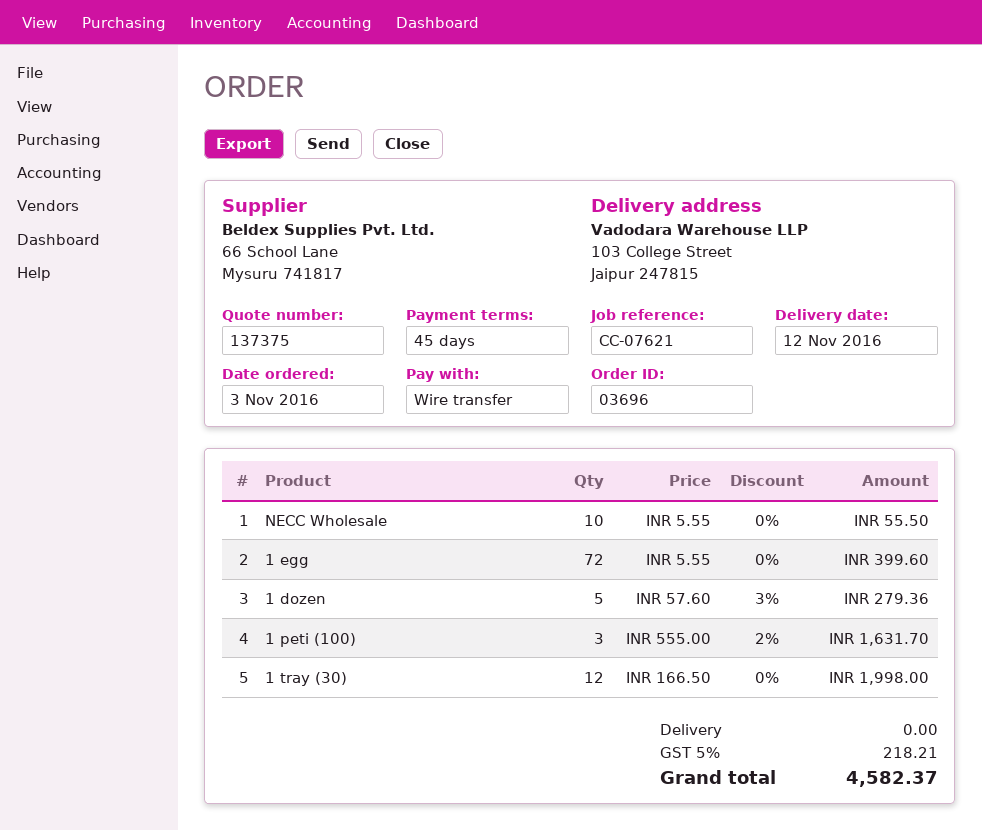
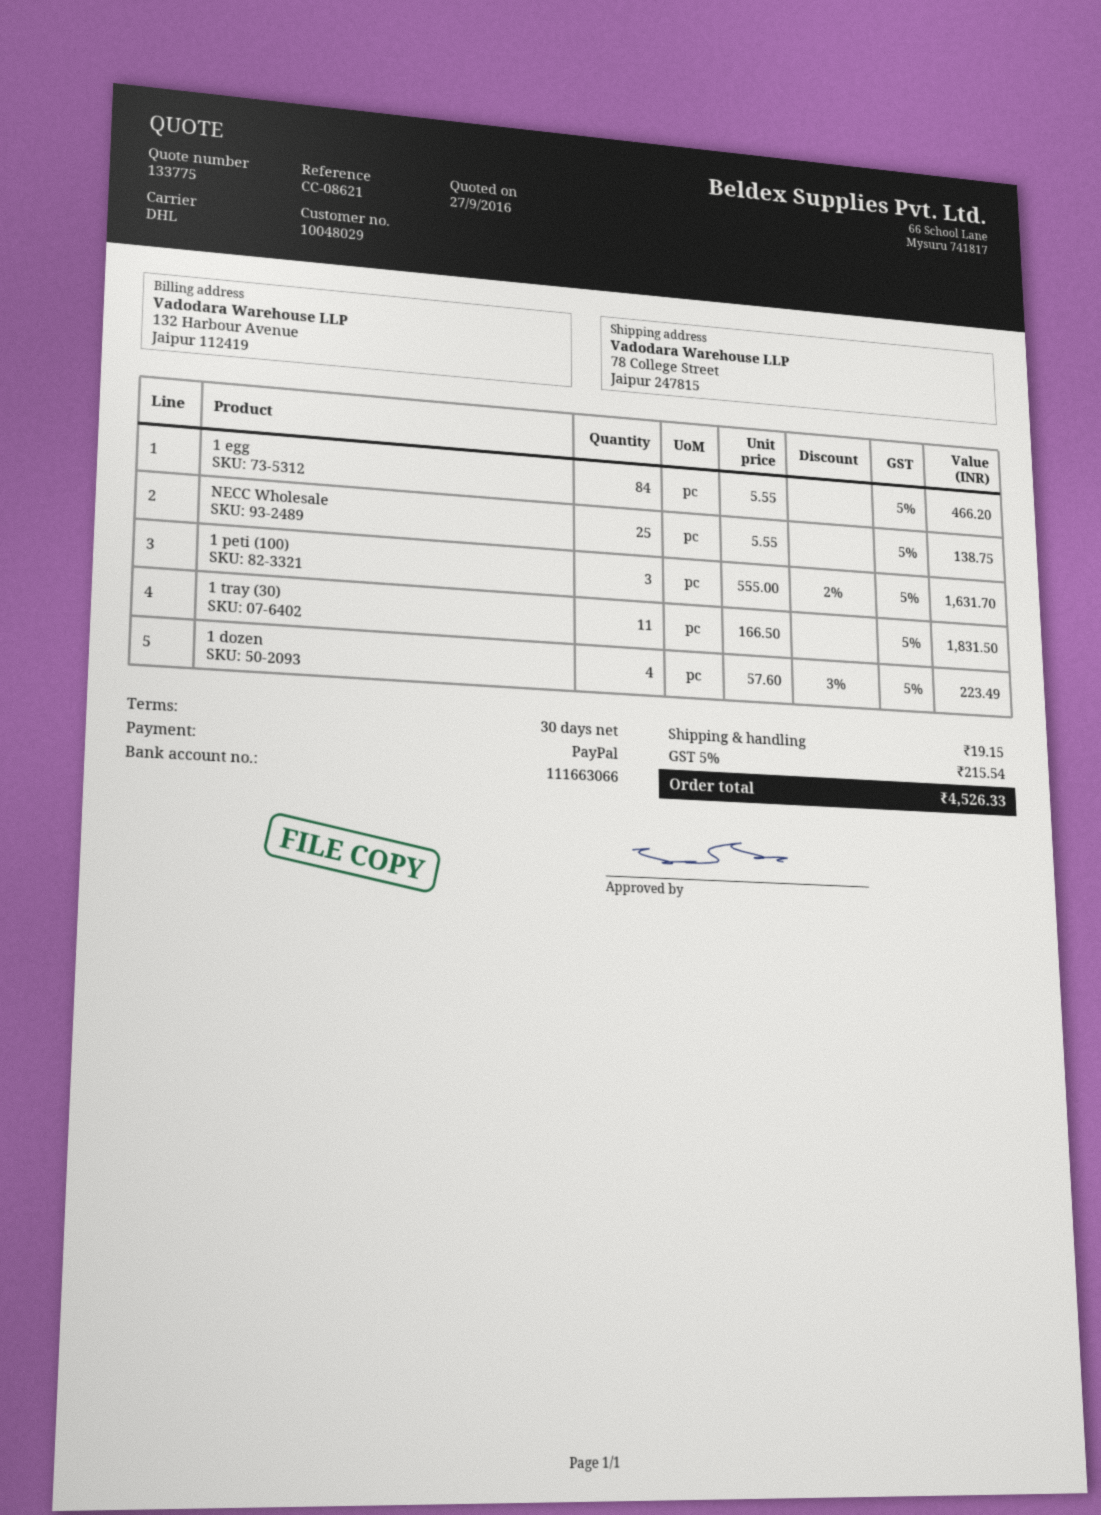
quote number: 137375 -> 133775
payment terms: 45 days -> 30 days
reference: CC-07621 -> CC-08621
payment method: bank transfer -> PayPal
ship to: 103 College Street, Jaipur 247815 -> 78 College Street, Jaipur 247815
NECC Wholesale: 10 x 5.55 = 55.50 -> 25 x 5.55 = 138.75
1 egg: 72 x 5.55 = 399.60 -> 84 x 5.55 = 466.20
1 dozen: 5 x 57.60 - 3% = 279.36 -> 4 x 57.60 - 3% = 223.49
1 tray (30): 12 x 166.50 = 1998.00 -> 11 x 166.50 = 1831.50
shipping: 0.00 -> 19.15
tax: 5% = 218.21 -> 5% = 215.54
total: 4582.37 -> 4526.33

